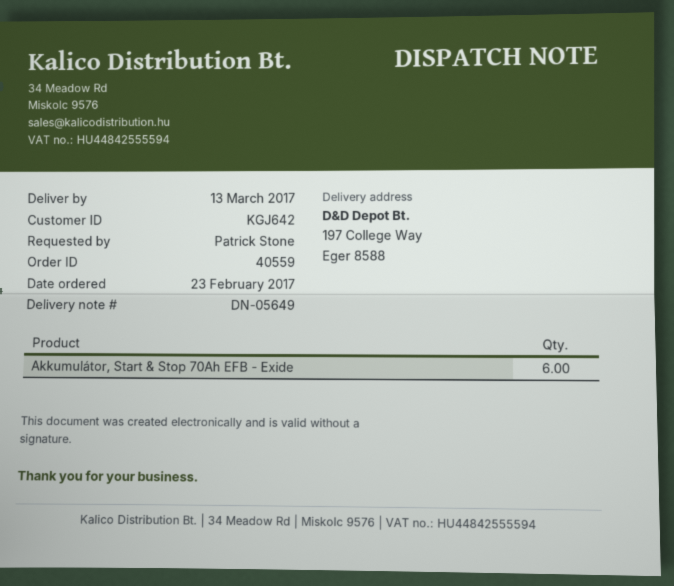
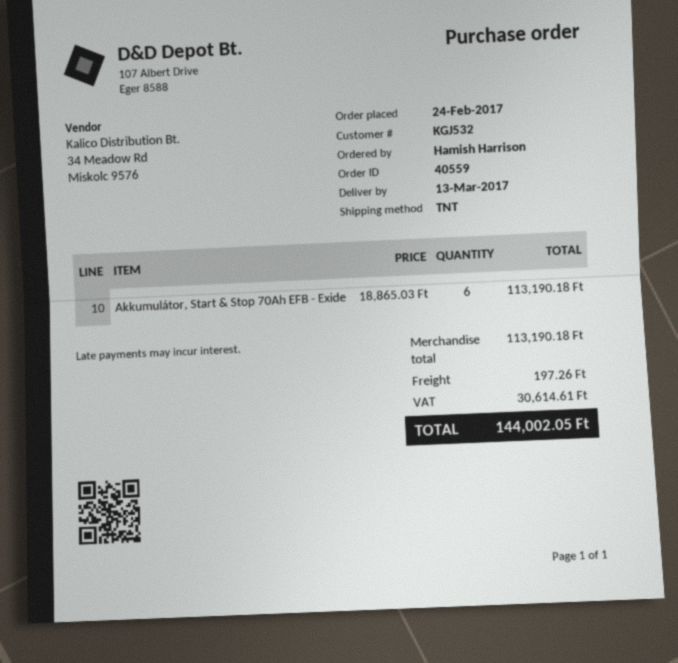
order date: 2017-02-23 -> 2017-02-24
customer number: KGJ642 -> KGJ532
ordered by: Patrick Stone -> Hamish Harrison

